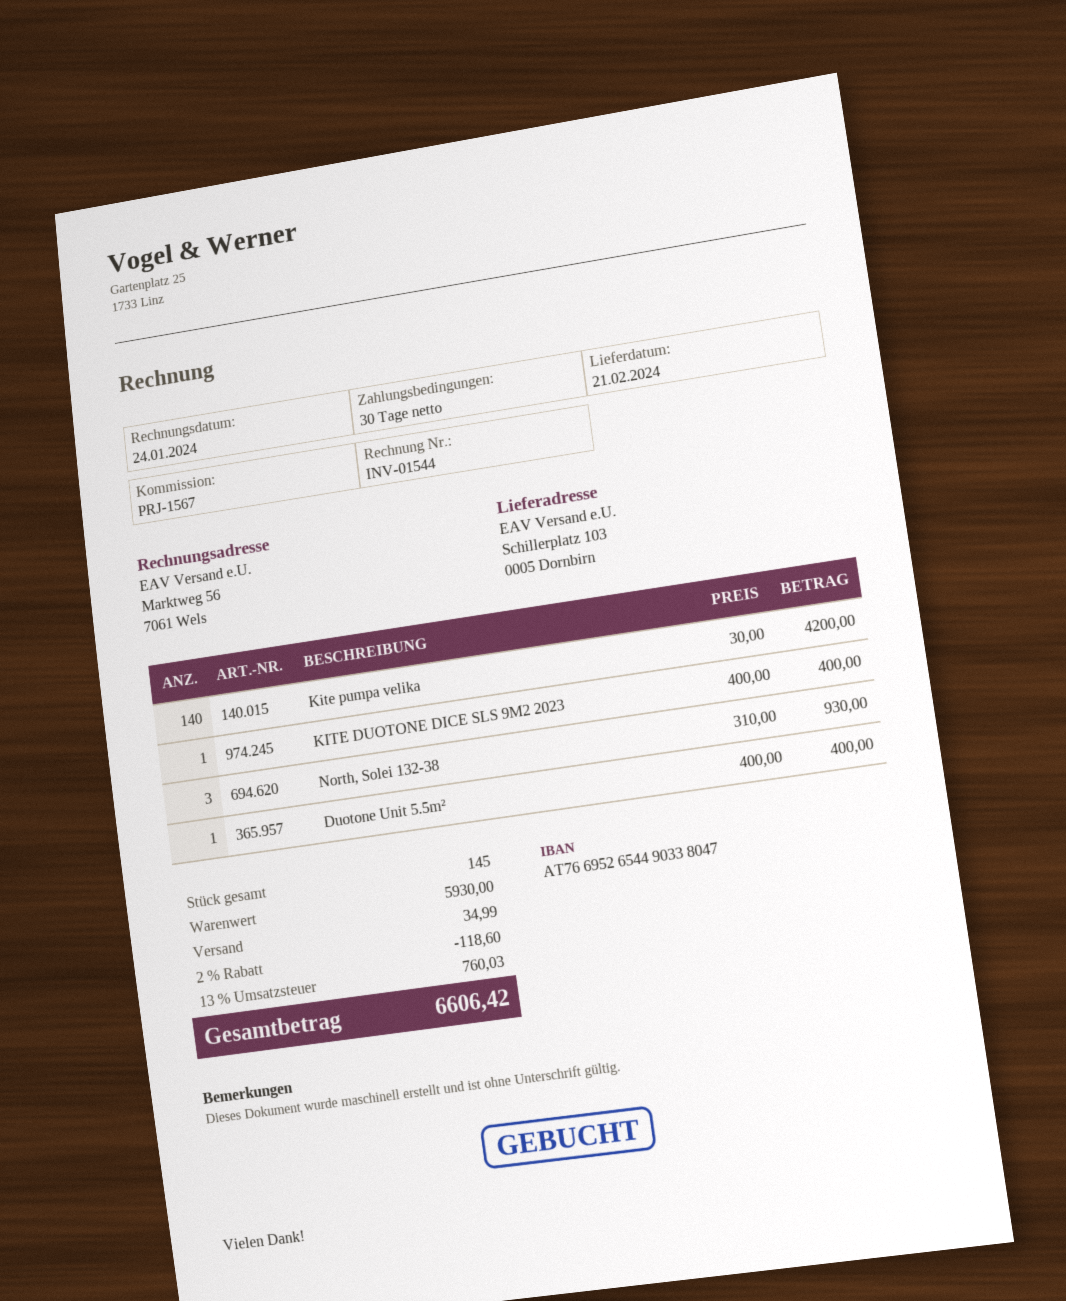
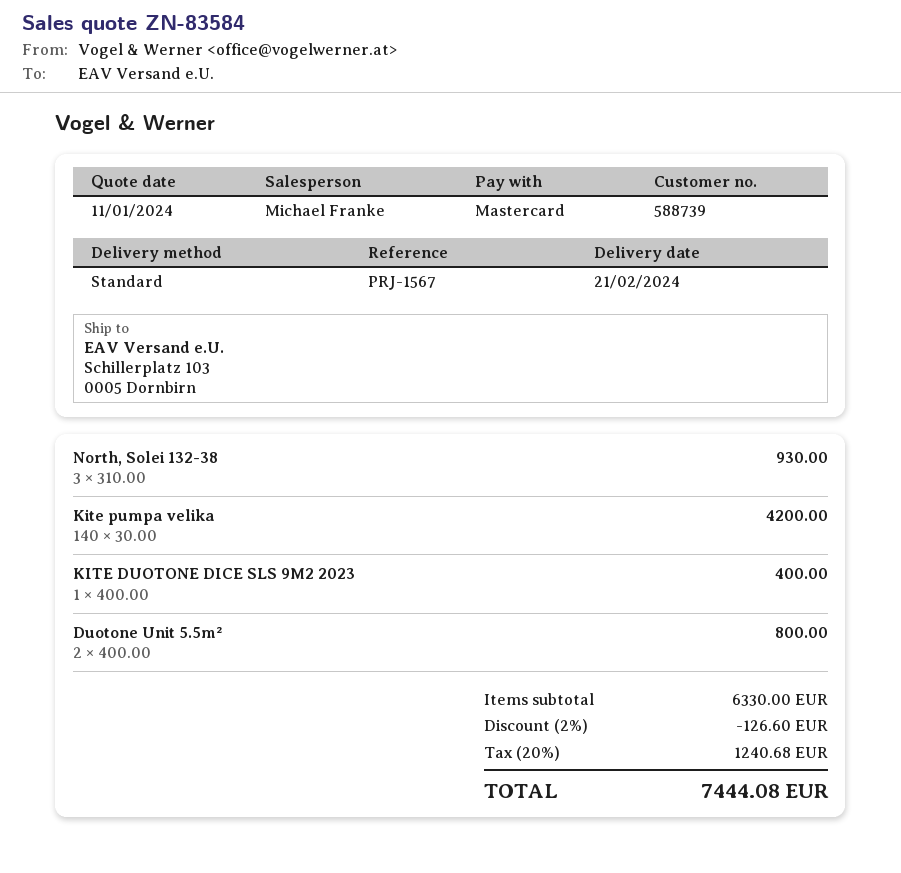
Duotone Unit 5.5m²: 1 x 400.00 = 400.00 -> 2 x 400.00 = 800.00
subtotal: 5930.00 -> 6330.00
discount: 2% = 118.60 -> 2% = 126.60
shipping: 34.99 -> none
tax: 13% = 760.03 -> 20% = 1240.68
total: 6606.42 -> 7444.08

